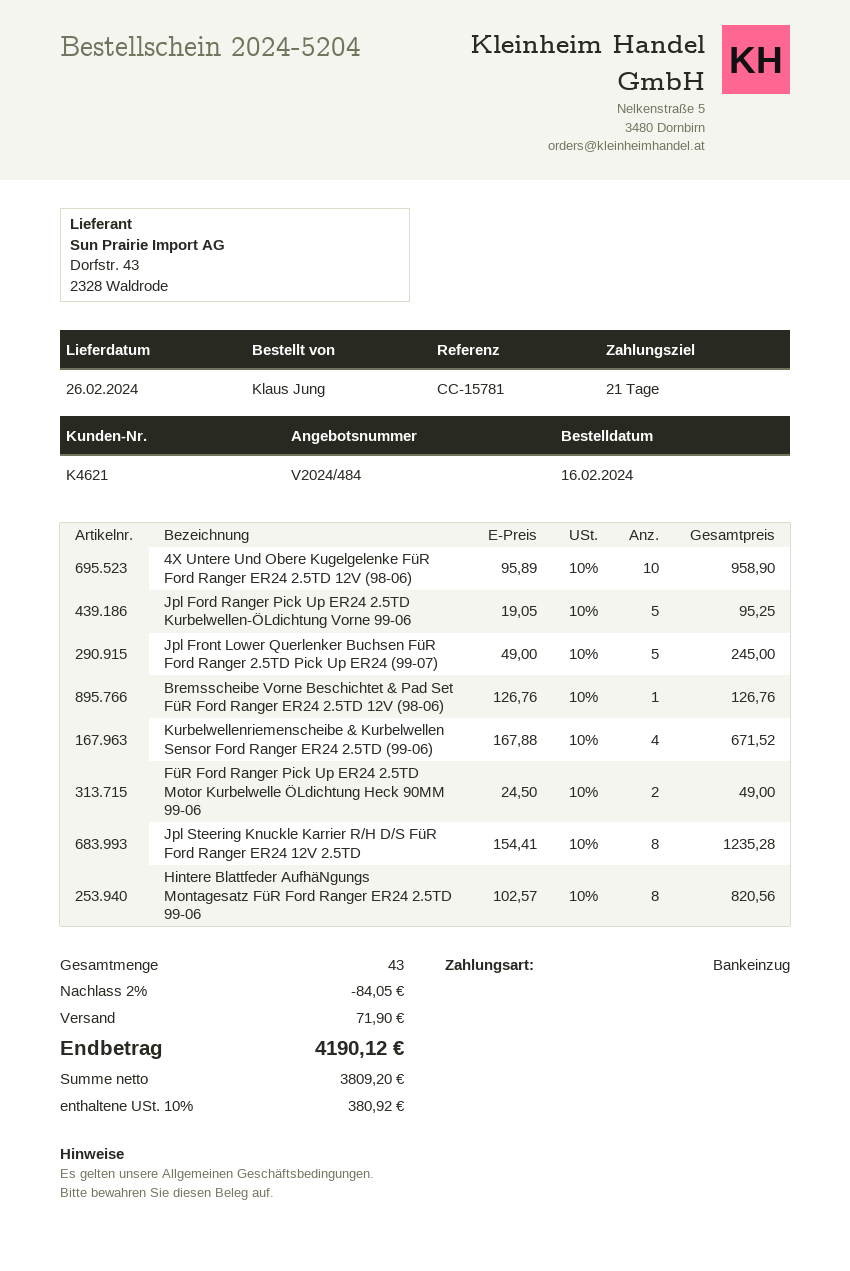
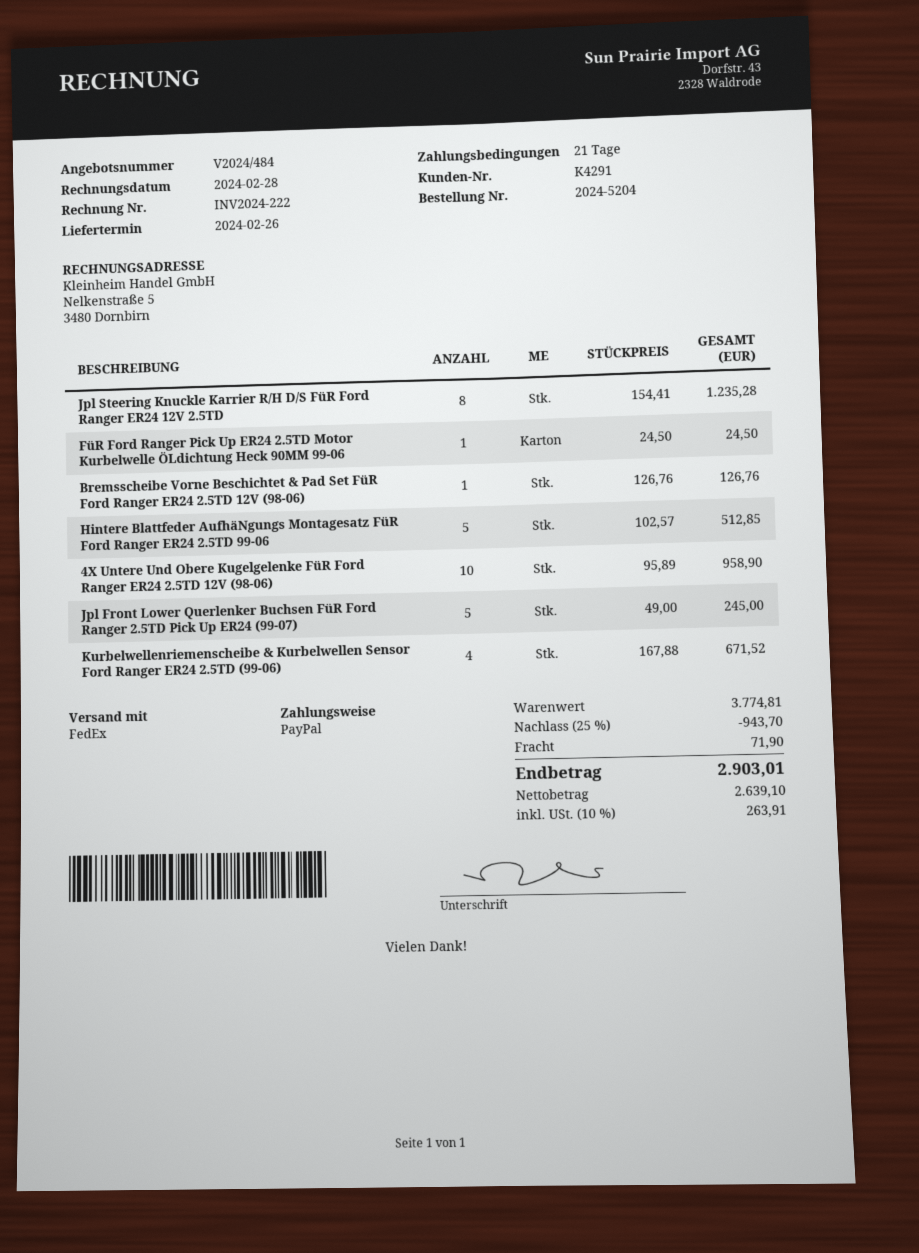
customer number: K4621 -> K4291
payment method: direct debit -> PayPal
Jpl Ford Ranger Pick Up ER24 2.5TD Kurbelwellen-ÖLdichtung Vorne 99-06: 5 x 19.05 = 95.25 -> none
FüR Ford Ranger Pick Up ER24 2.5TD Motor Kurbelwelle ÖLdichtung Heck 90MM 99-06: 2 x 24.50 = 49.00 -> 1 x 24.50 = 24.50
Hintere Blattfeder AufhäNgungs Montagesatz FüR Ford Ranger ER24 2.5TD 99-06: 8 x 102.57 = 820.56 -> 5 x 102.57 = 512.85
discount: 2% = 84.05 -> 25% = 943.70
net: 3809.20 -> 2639.10
tax: 10% = 380.92 -> 10% = 263.91
total: 4190.12 -> 2903.01

